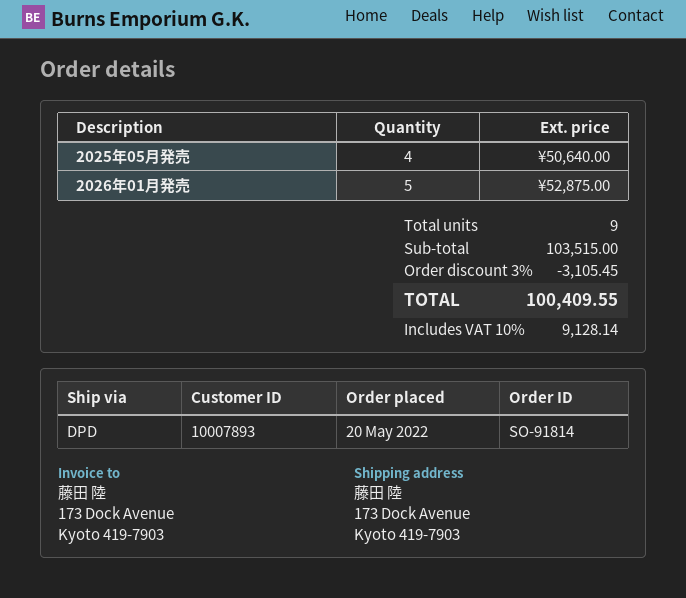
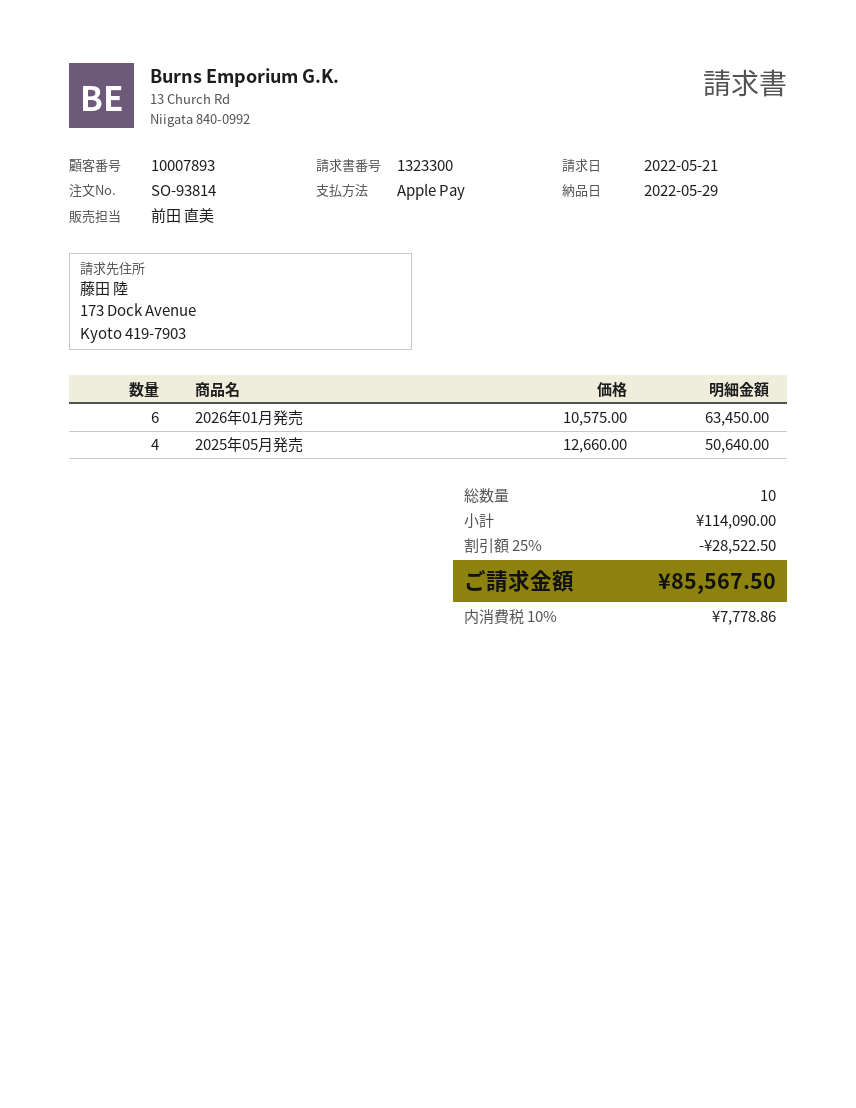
order number: SO-91814 -> SO-93814
2026年01月発売: 5 for 52875.00 -> 6 for 63450.00
total quantity: 9 -> 10
subtotal: 103515.00 -> 114090.00
discount: 3% = 3105.45 -> 25% = 28522.50
tax: 10% = 9128.14 -> 10% = 7778.86
total: 100409.55 -> 85567.50

